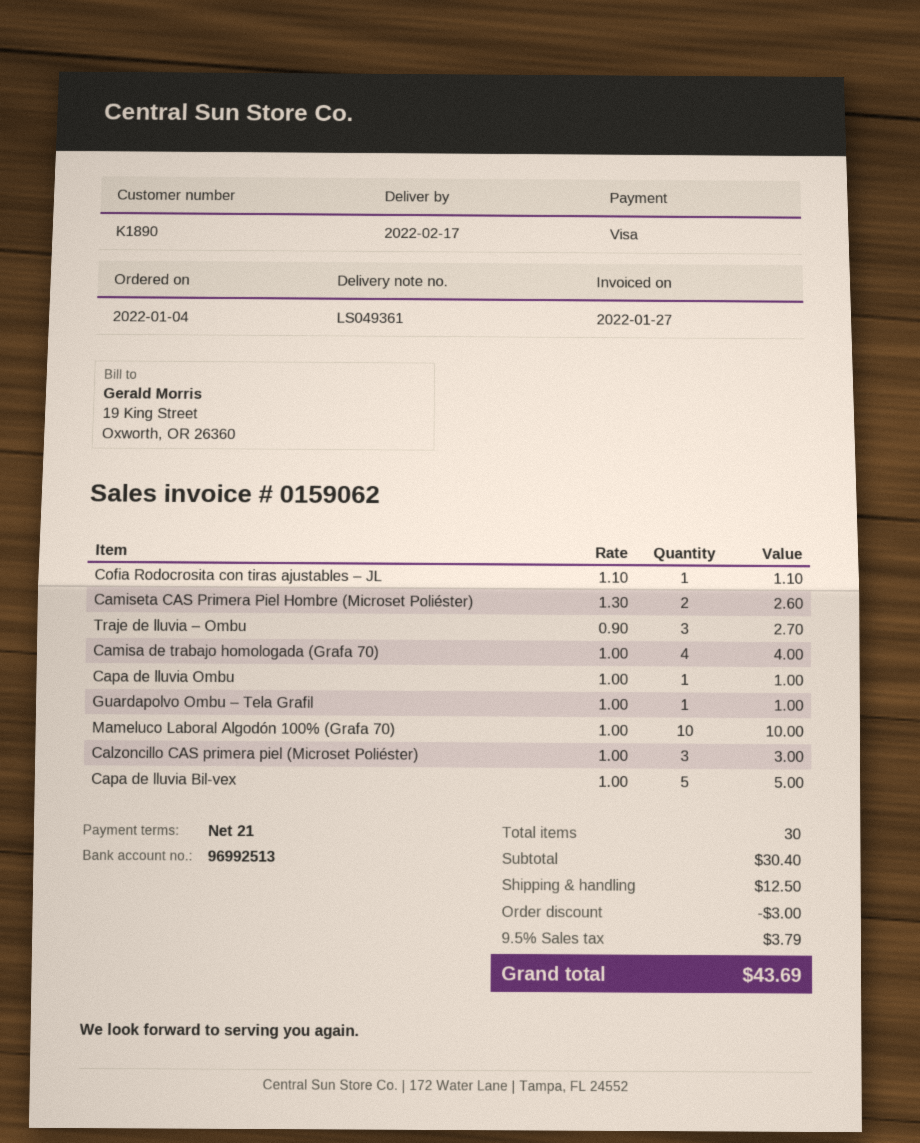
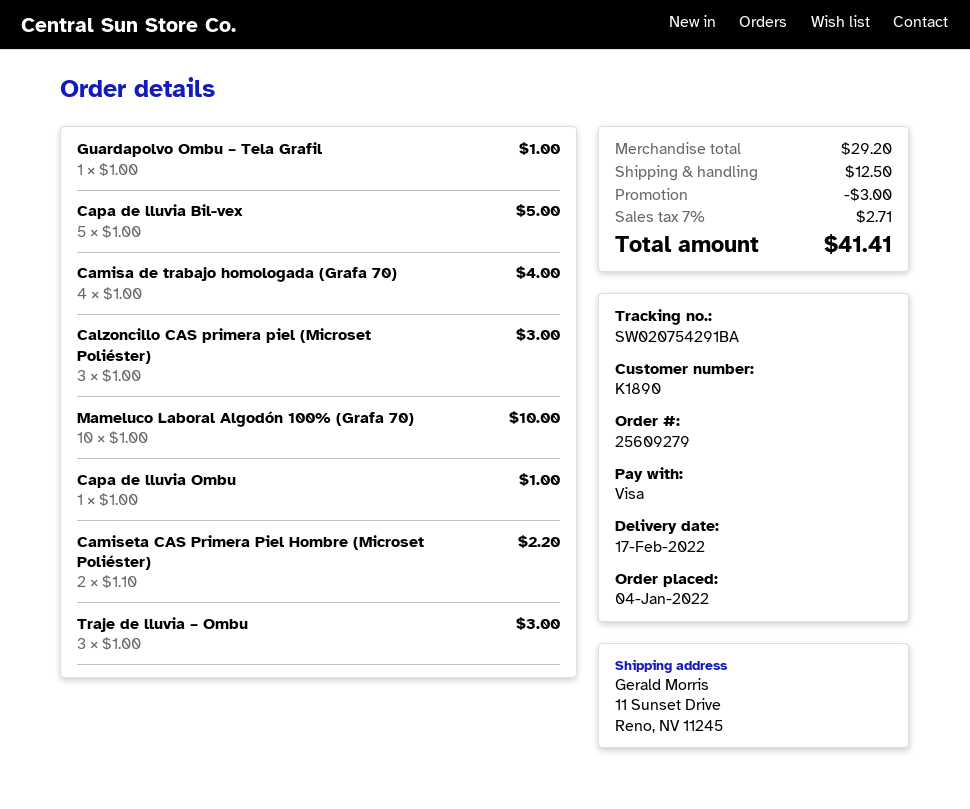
Cofia Rodocrosita con tiras ajustables – JL: 1 x 1.10 = 1.10 -> none
Camiseta CAS Primera Piel Hombre (Microset Poliéster): 2 x 1.30 = 2.60 -> 2 x 1.10 = 2.20
Traje de lluvia – Ombu: 3 x 0.90 = 2.70 -> 3 x 1.00 = 3.00
subtotal: 30.40 -> 29.20
tax: 9.5% = 3.79 -> 7% = 2.71
total: 43.69 -> 41.41

